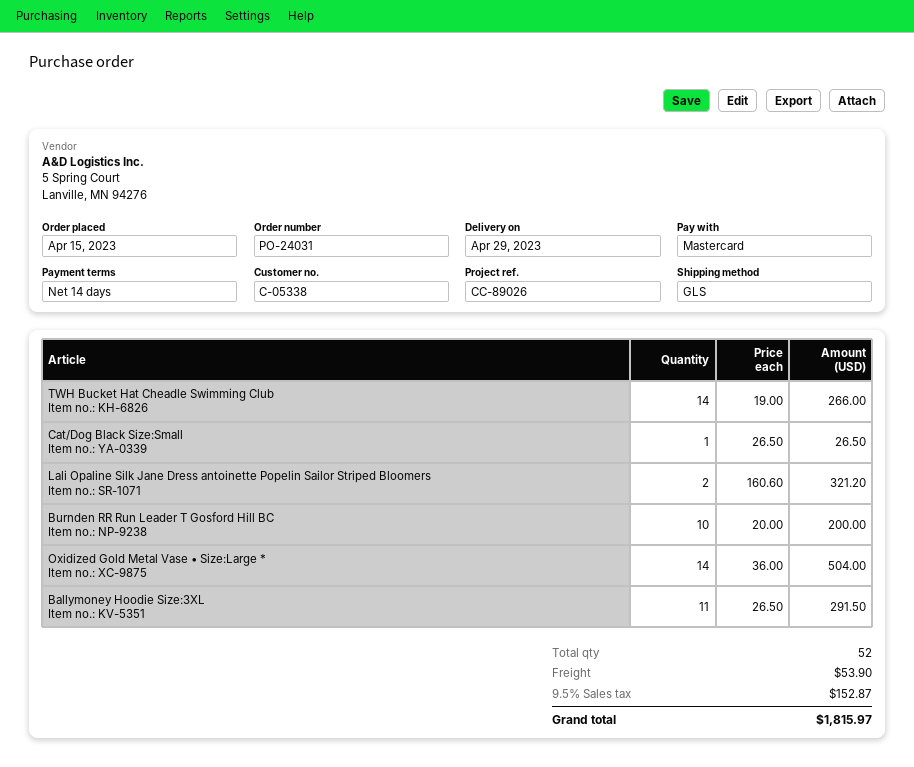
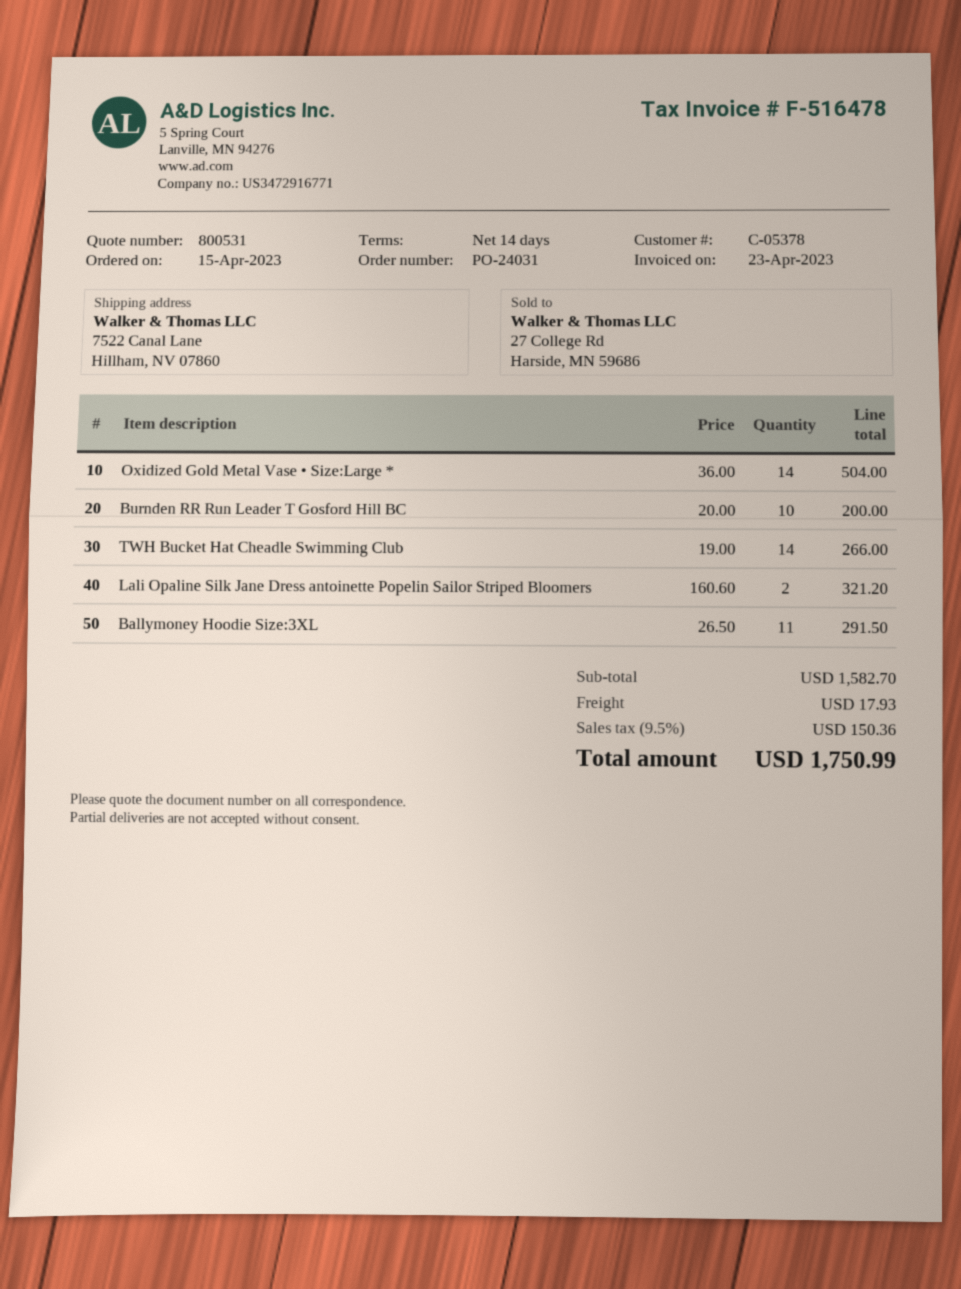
customer number: C-05338 -> C-05378
Cat/Dog Black Size:Small: 1 x 26.50 = 26.50 -> none
shipping: 53.90 -> 17.93
tax: 9.5% = 152.87 -> 9.5% = 150.36
total: 1815.97 -> 1750.99

